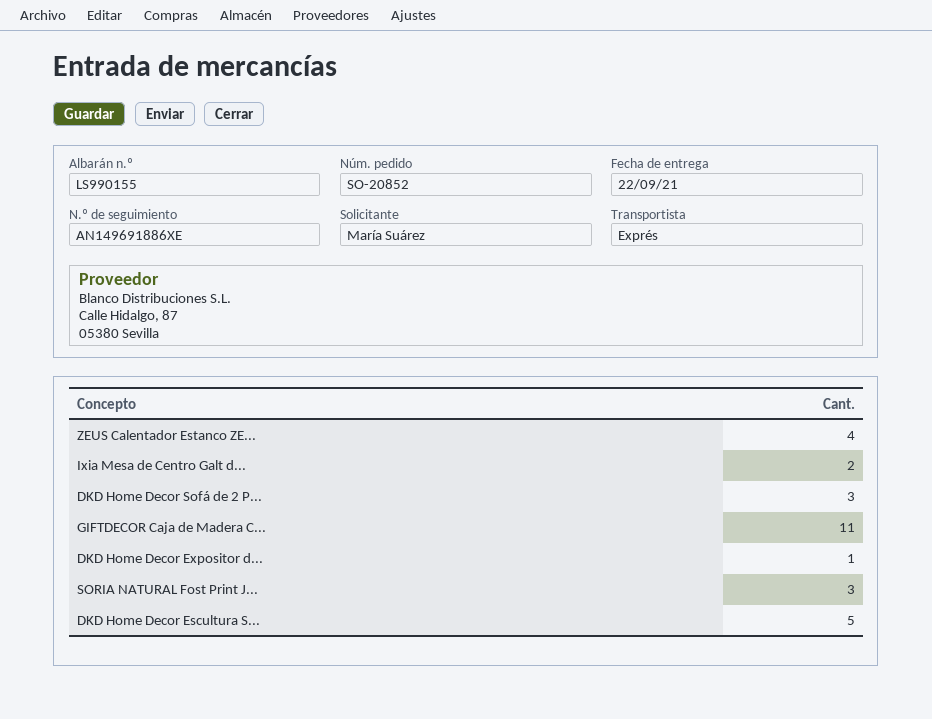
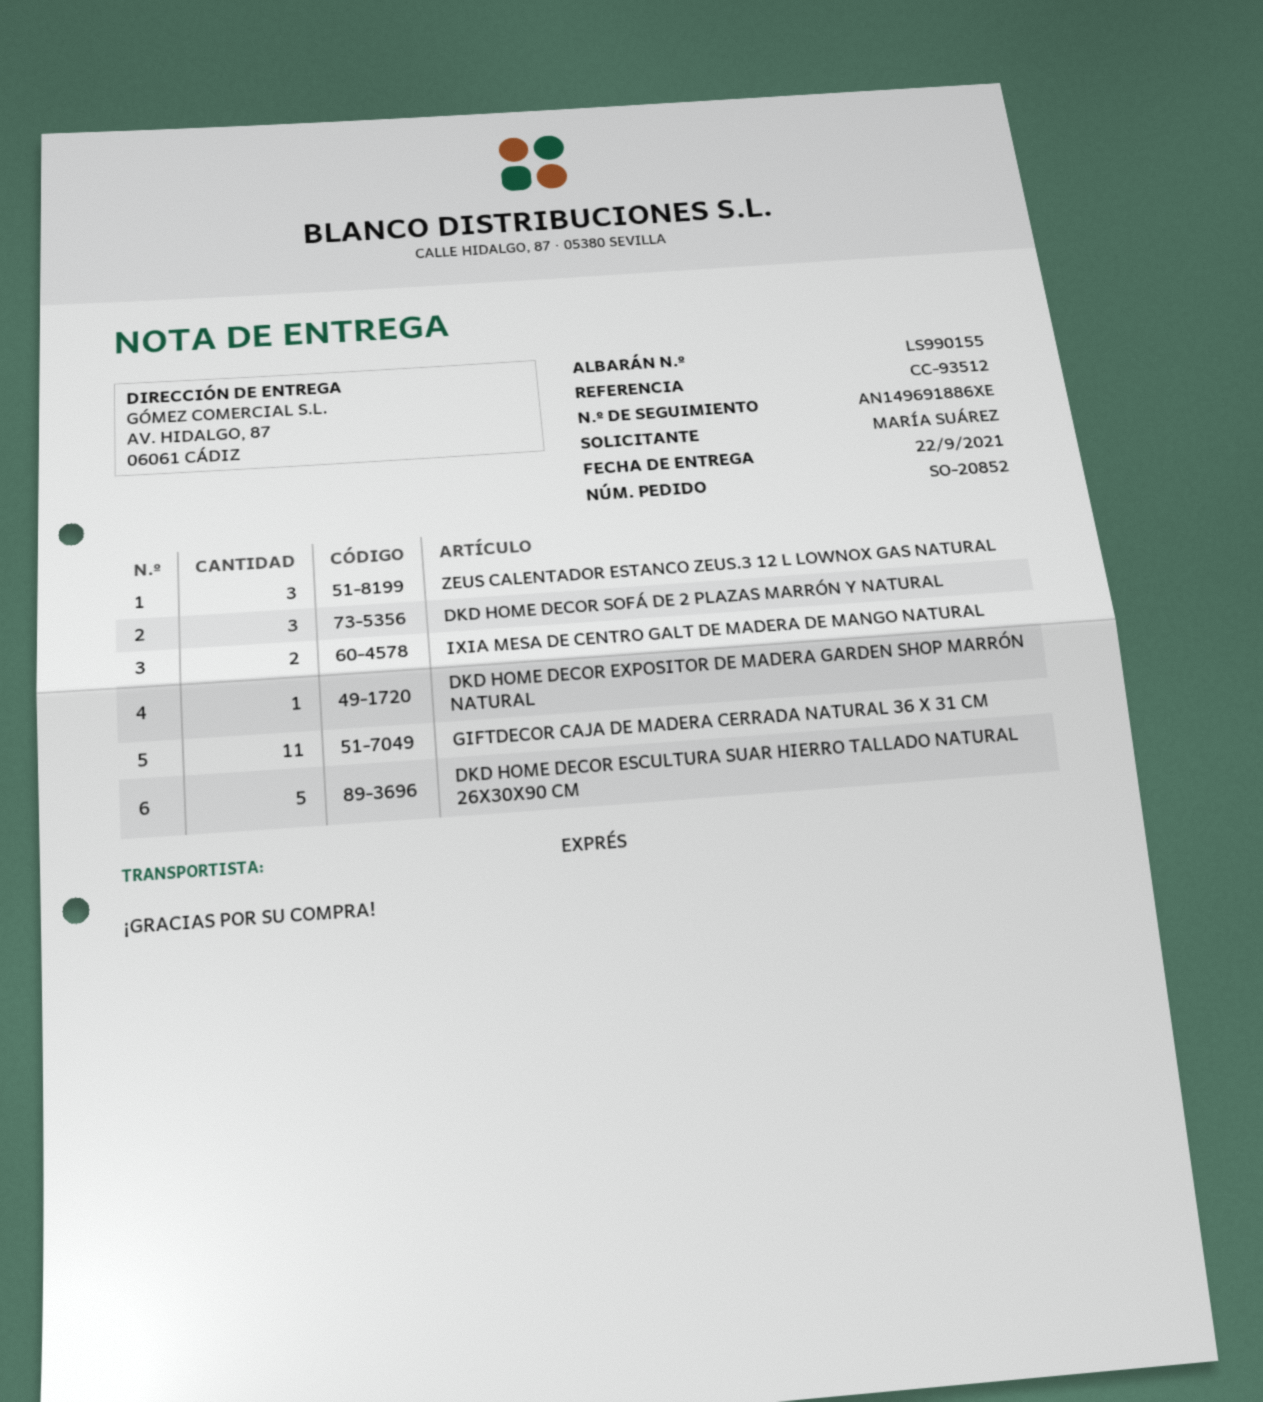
ZEUS Calentador Estanco ZE...: 4 -> 3
SORIA NATURAL Fost Print J...: 3 -> none

